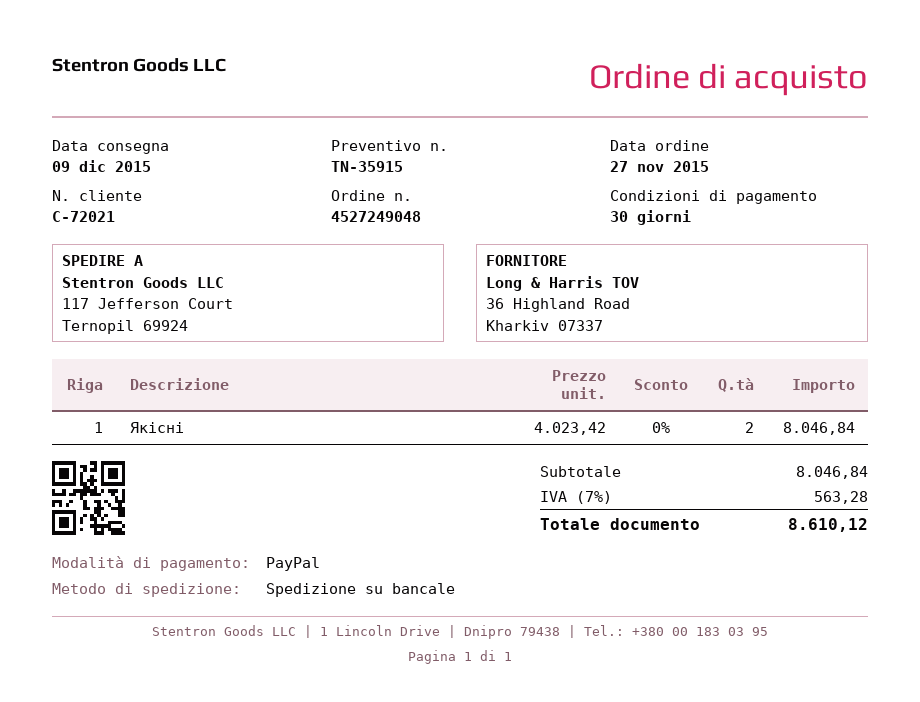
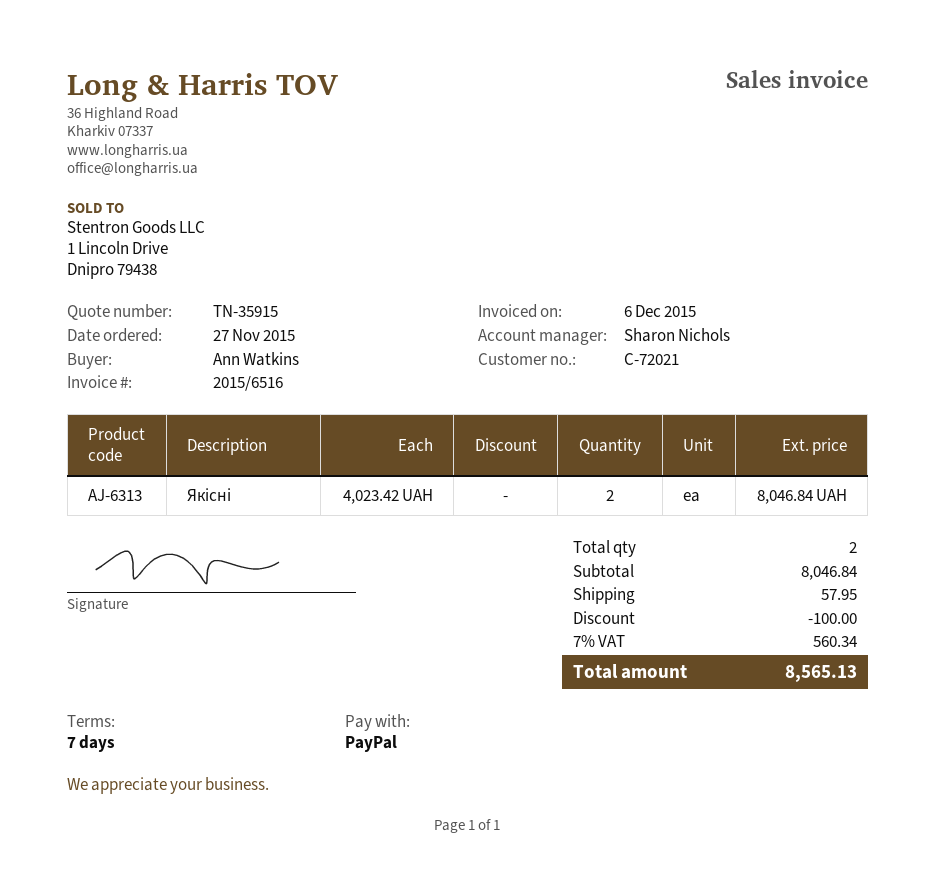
payment terms: 30 days -> 7 days
discount: none -> 100.00
shipping: none -> 57.95
tax: 7% = 563.28 -> 7% = 560.34
total: 8610.12 -> 8565.13

